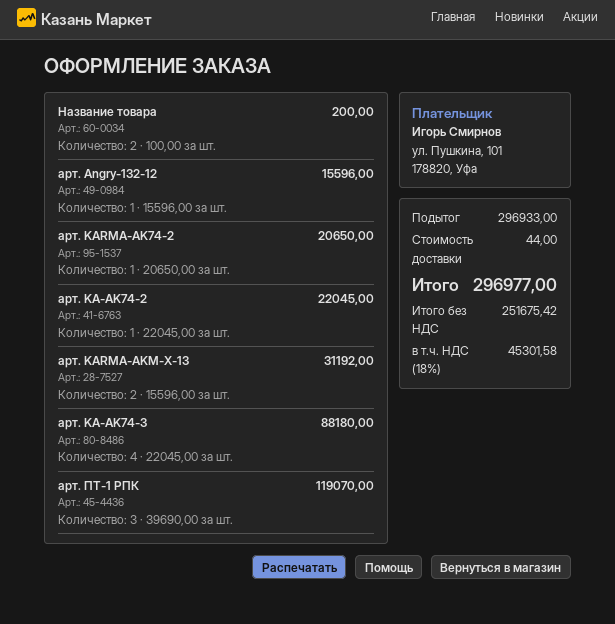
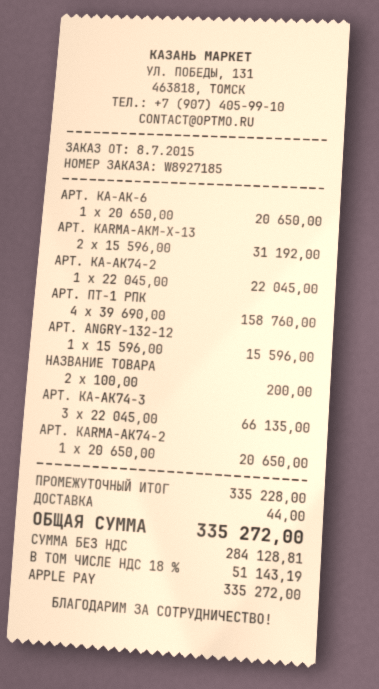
арт. KA-AK74-3: 4 x 22045.00 = 88180.00 -> 3 x 22045.00 = 66135.00
арт. ПТ-1 РПК: 3 x 39690.00 = 119070.00 -> 4 x 39690.00 = 158760.00
АРТ. KA-AK-6: none -> 1 x 20650.00 = 20650.00
subtotal: 296933.00 -> 335228.00
net: 251675.42 -> 284128.81
tax: 18% = 45301.58 -> 18% = 51143.19
total: 296977.00 -> 335272.00

